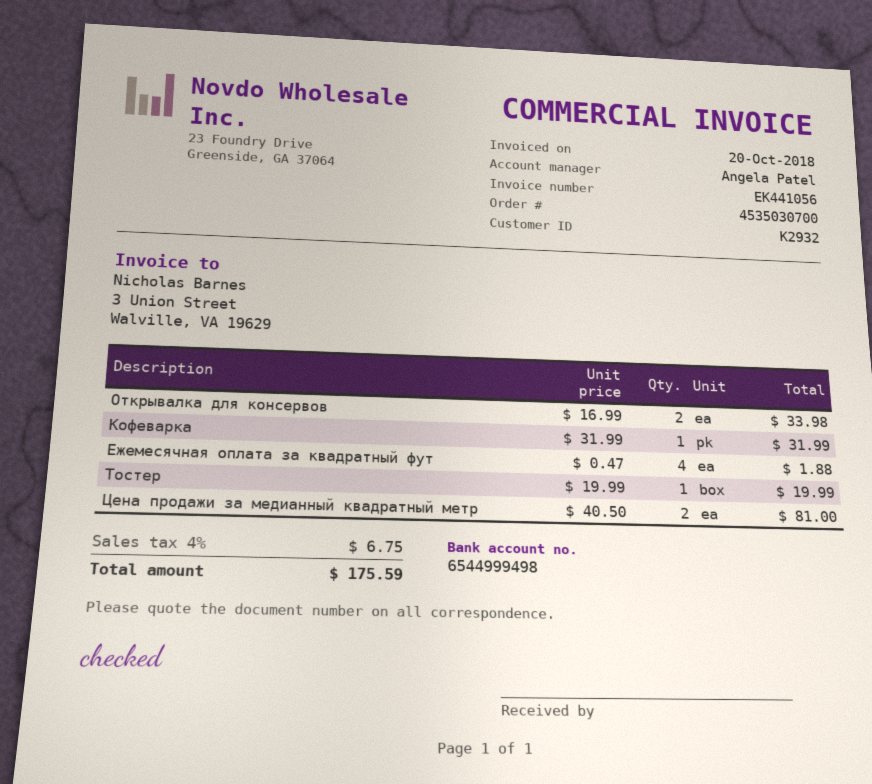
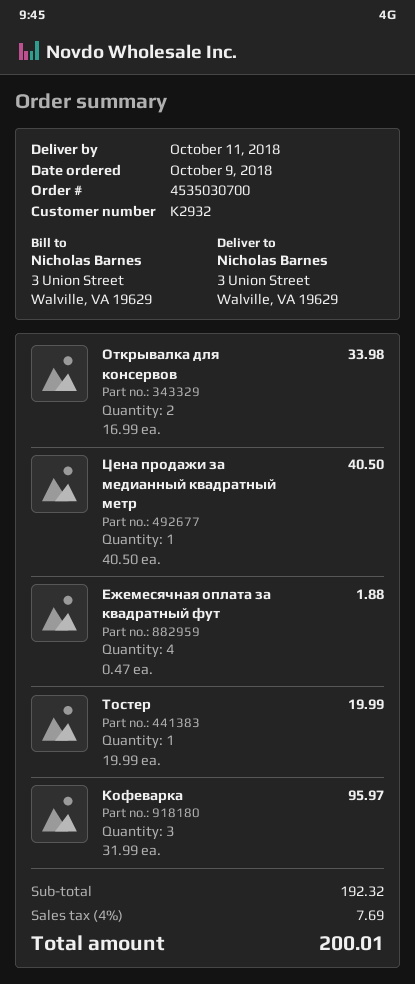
Кофеварка: 1 x 31.99 = 31.99 -> 3 x 31.99 = 95.97
Цена продажи за медианный квадратный метр: 2 x 40.50 = 81.00 -> 1 x 40.50 = 40.50
tax: 4% = 6.75 -> 4% = 7.69
total: 175.59 -> 200.01

